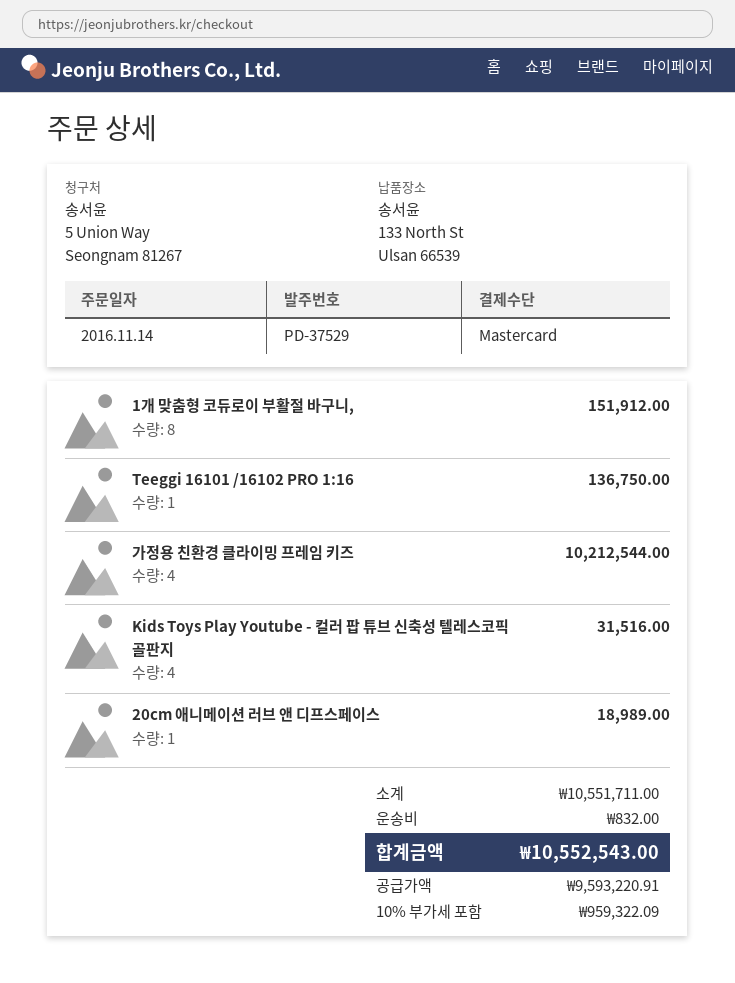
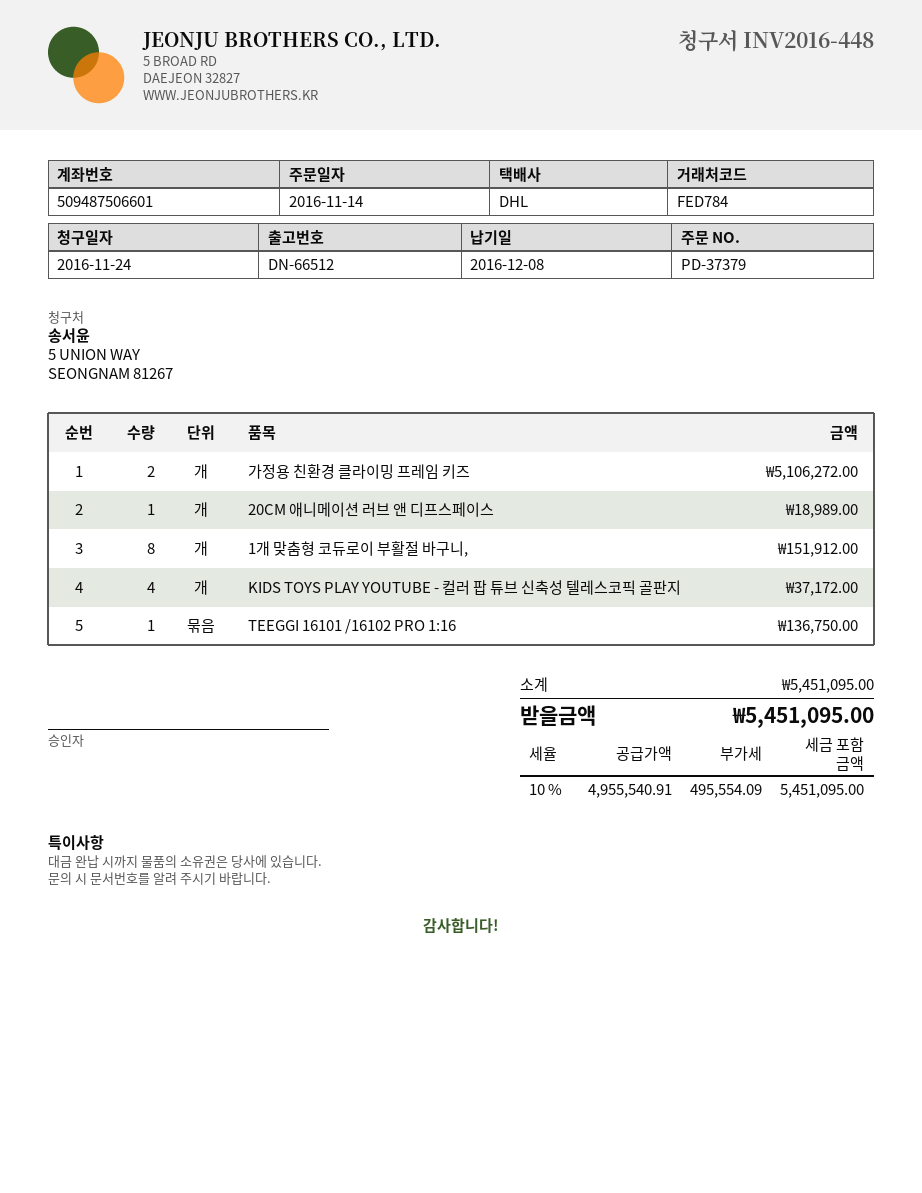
order number: PD-37529 -> PD-37379
가정용 친환경 클라이밍 프레임 키즈: 4 for 10212544.00 -> 2 for 5106272.00
Kids Toys Play Youtube - 컬러 팝 튜브 신축성 텔레스코픽 골판지: 4 for 31516.00 -> 4 for 37172.00
subtotal: 10551711.00 -> 5451095.00
shipping: 832.00 -> none
net: 9593220.91 -> 4955540.91
tax: 10% = 959322.09 -> 10% = 495554.09
total: 10552543.00 -> 5451095.00

